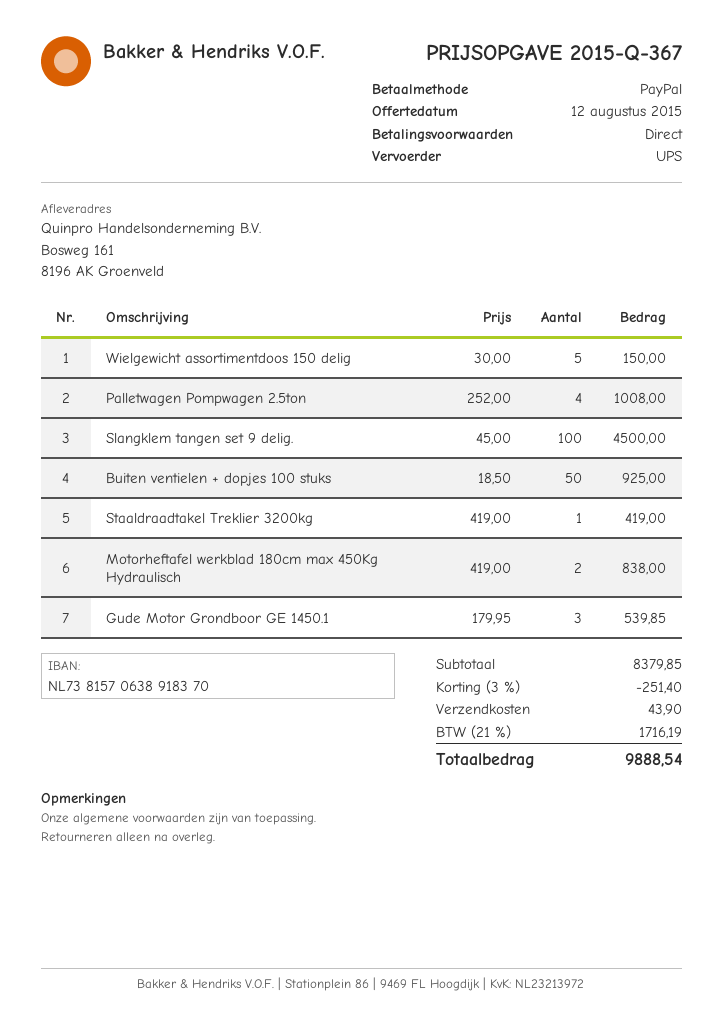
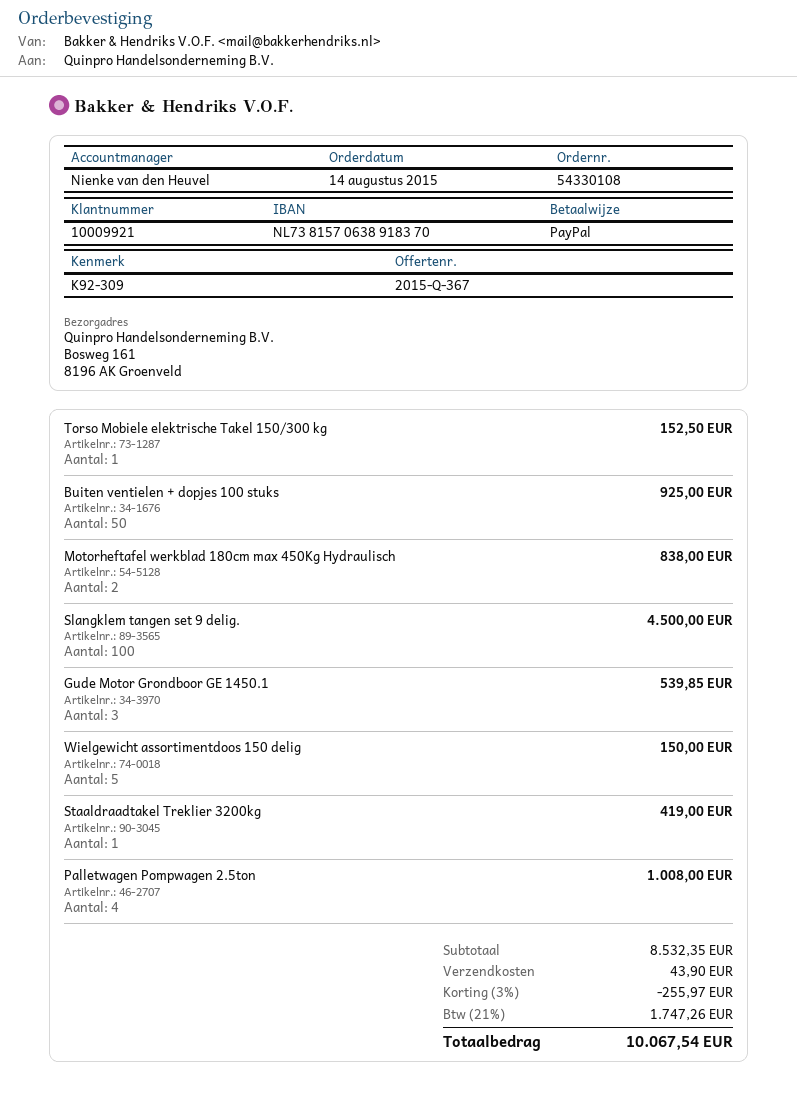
Torso Mobiele elektrische Takel 150/300 kg: none -> 1 for 152.50
subtotal: 8379.85 -> 8532.35
discount: 3% = 251.40 -> 3% = 255.97
tax: 21% = 1716.19 -> 21% = 1747.26
total: 9888.54 -> 10067.54

